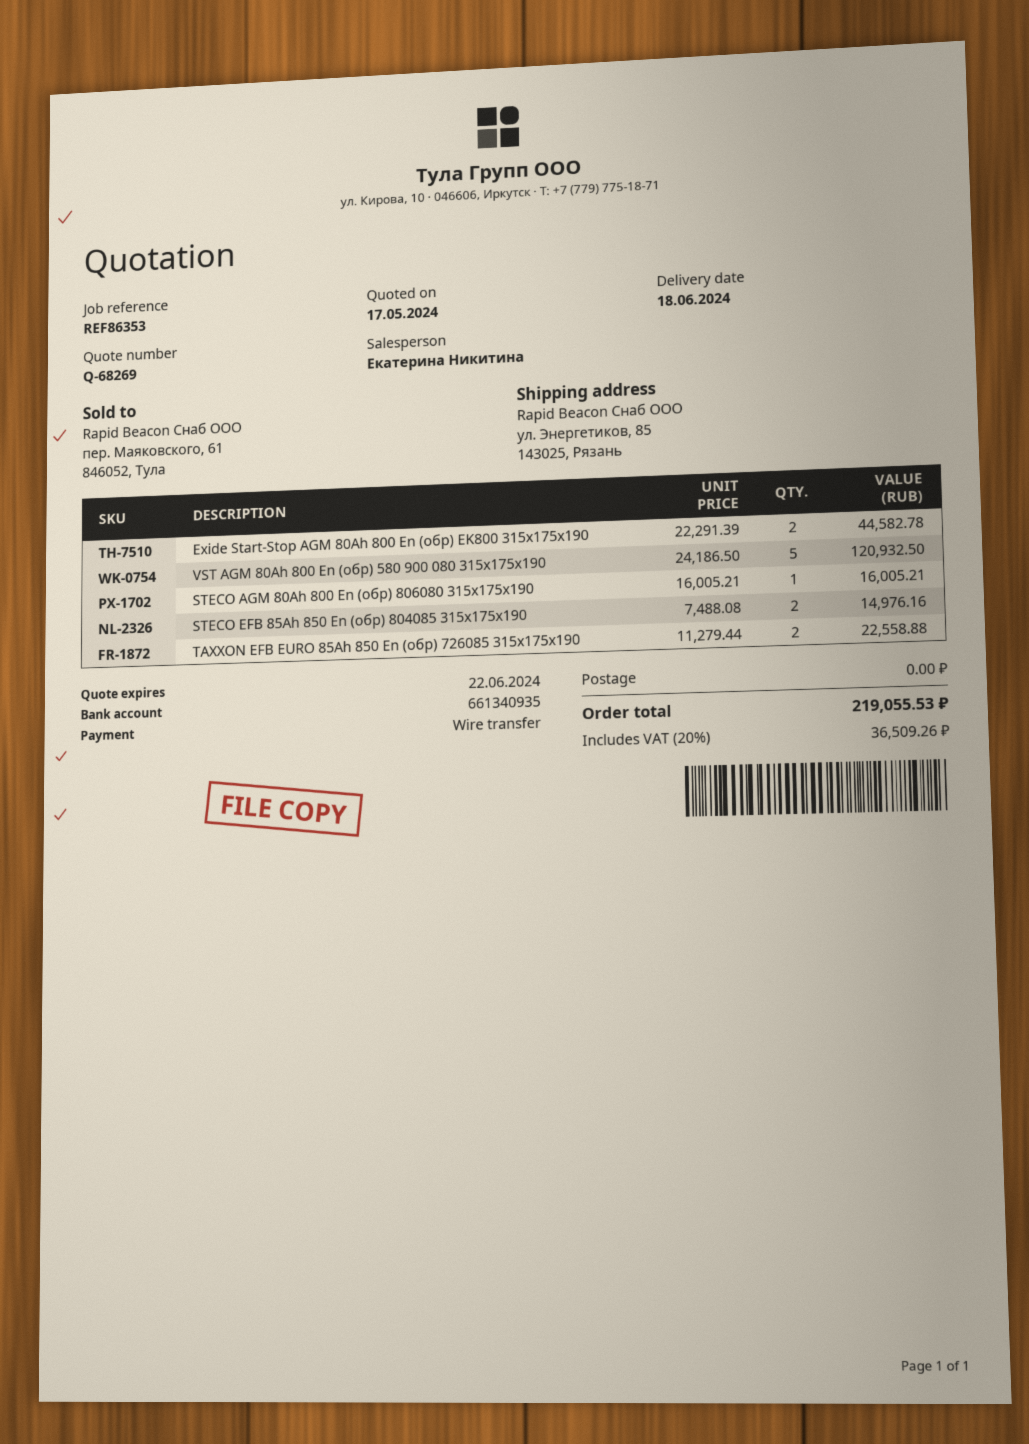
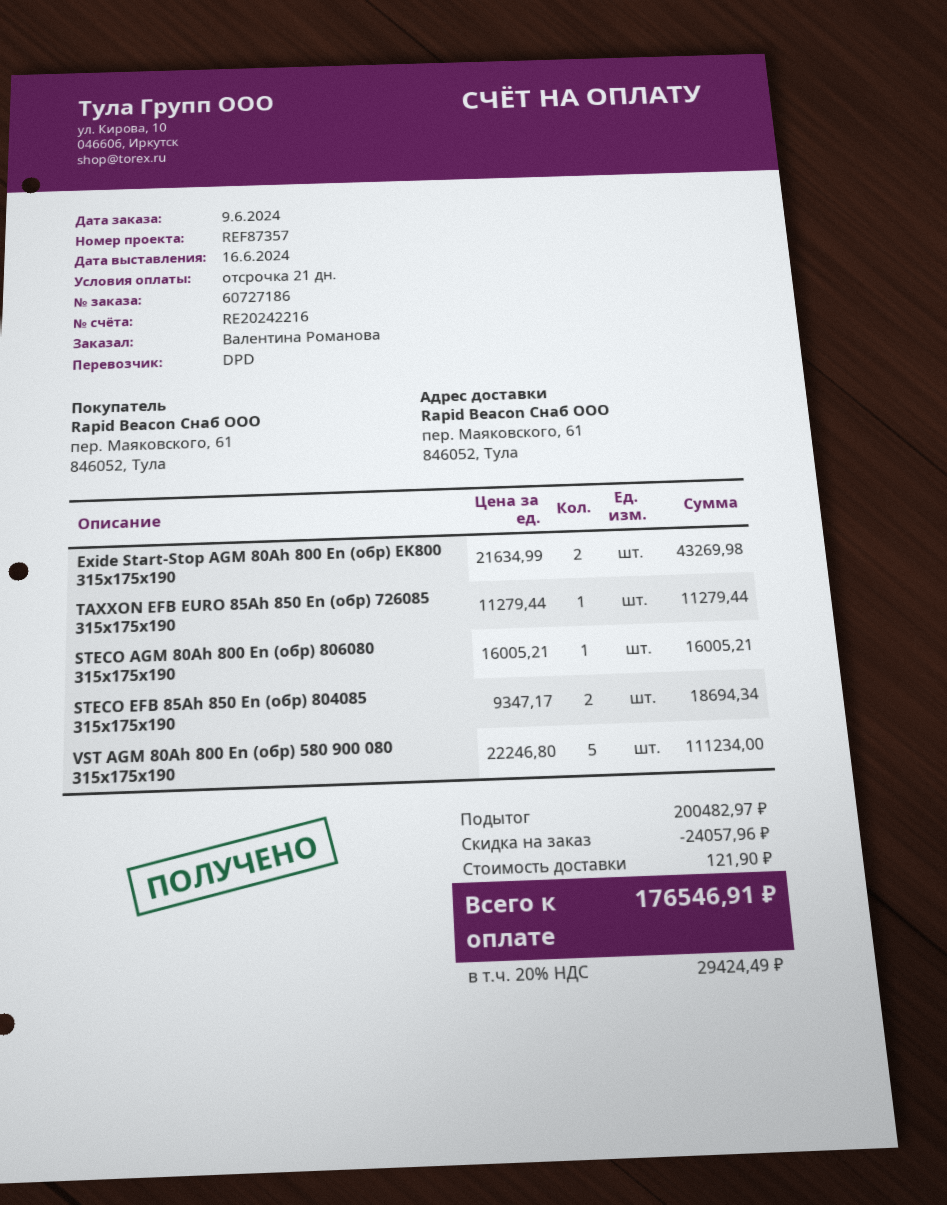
reference: REF86353 -> REF87357
ship to: ул. Энергетиков, 85, 143025, Рязань -> пер. Маяковского, 61, 846052, Тула
Exide Start‑Stop AGM 80Ah 800 En (обр) EK800 315x175x190: 2 x 22291.39 = 44582.78 -> 2 x 21634.99 = 43269.98
VST AGM 80Ah 800 En (обр) 580 900 080 315x175x190: 5 x 24186.50 = 120932.50 -> 5 x 22246.80 = 111234.00
STECO EFB 85Ah 850 En (обр) 804085 315x175x190: 2 x 7488.08 = 14976.16 -> 2 x 9347.17 = 18694.34
TAXXON EFB EURO 85Ah 850 En (обр) 726085 315x175x190: 2 x 11279.44 = 22558.88 -> 1 x 11279.44 = 11279.44
discount: none -> 24057.96
shipping: 0.00 -> 121.90
tax: 20% = 36509.26 -> 20% = 29424.49
total: 219055.53 -> 176546.91

